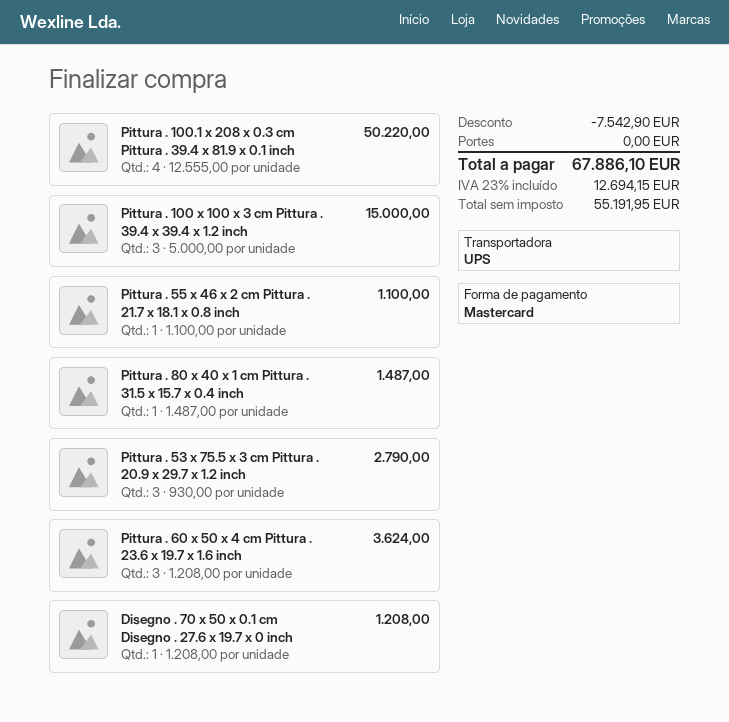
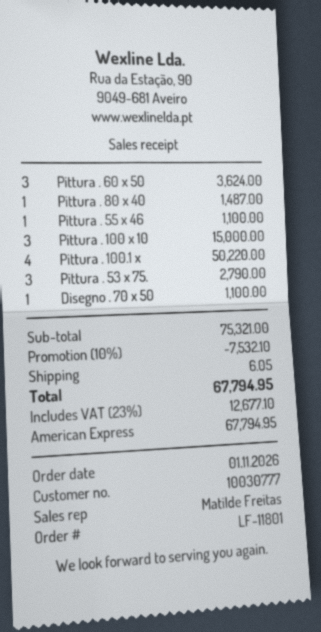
payment method: Mastercard -> American Express
Disegno . 70 x 50 x 0.1 cm Disegno . 27.6 x 19.7 x 0 inch: 1 for 1208.00 -> 1 for 1100.00
discount: 7542.90 -> 7532.10
shipping: 0.00 -> 6.05
tax: 23% = 12694.15 -> 23% = 12677.10
total: 67886.10 -> 67794.95

